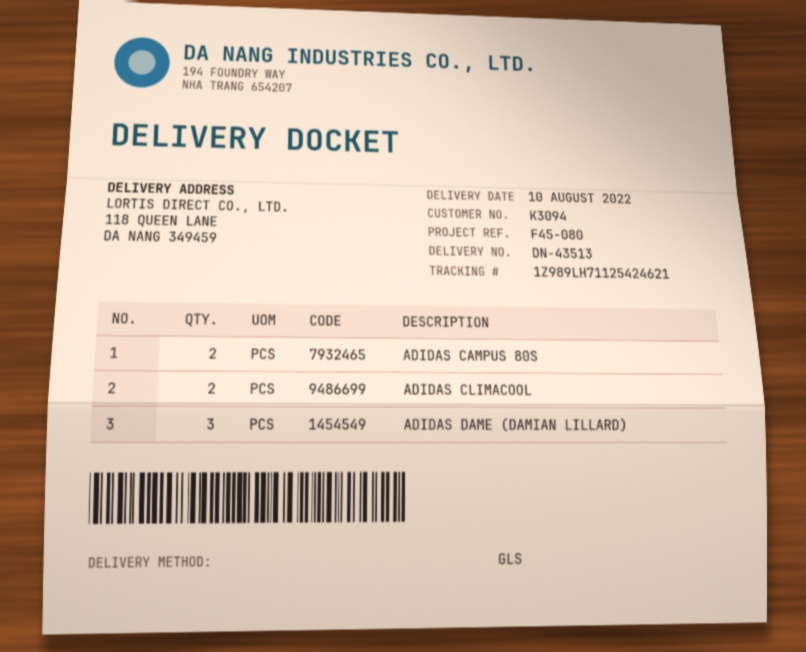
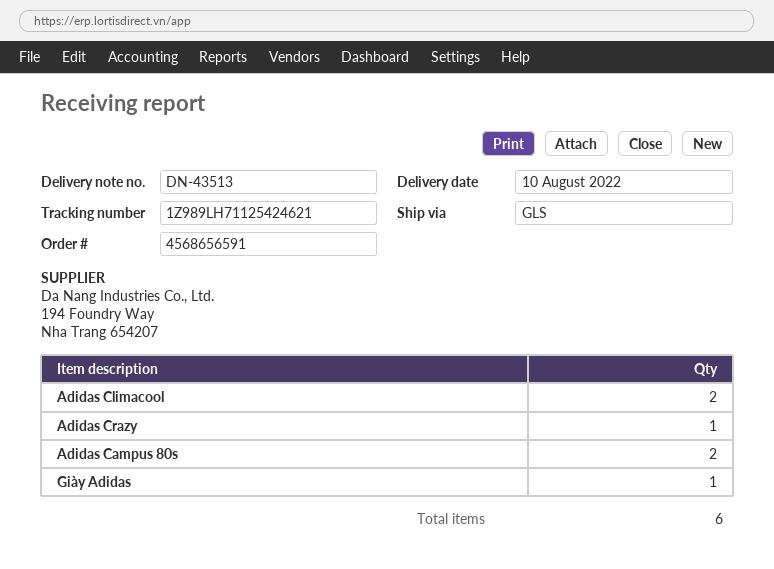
ADIDAS DAME (DAMIAN LILLARD): 3 -> none
Adidas Crazy: none -> 1
Giày Adidas: none -> 1

